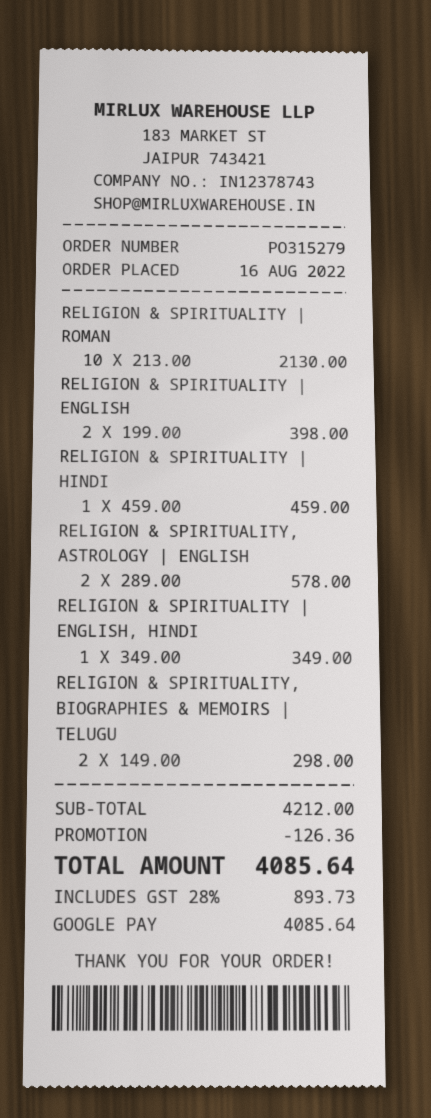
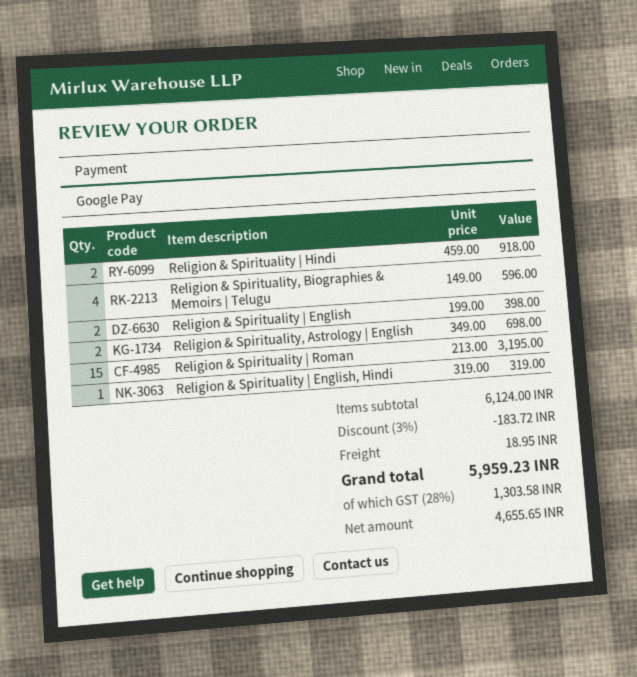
RELIGION & SPIRITUALITY | ROMAN: 10 x 213.00 = 2130.00 -> 15 x 213.00 = 3195.00
RELIGION & SPIRITUALITY | HINDI: 1 x 459.00 = 459.00 -> 2 x 459.00 = 918.00
RELIGION & SPIRITUALITY, ASTROLOGY | ENGLISH: 2 x 289.00 = 578.00 -> 2 x 349.00 = 698.00
RELIGION & SPIRITUALITY | ENGLISH, HINDI: 1 x 349.00 = 349.00 -> 1 x 319.00 = 319.00
RELIGION & SPIRITUALITY, BIOGRAPHIES & MEMOIRS | TELUGU: 2 x 149.00 = 298.00 -> 4 x 149.00 = 596.00
subtotal: 4212.00 -> 6124.00
discount: 126.36 -> 183.72
shipping: none -> 18.95
tax: 28% = 893.73 -> 28% = 1303.58
total: 4085.64 -> 5959.23

